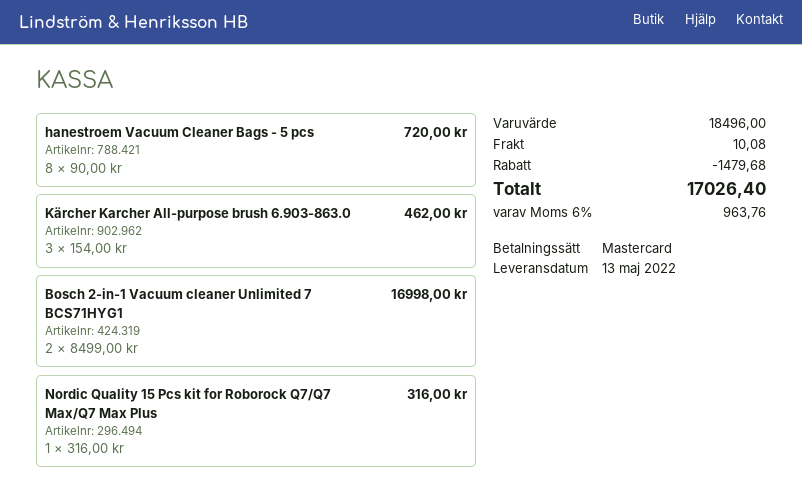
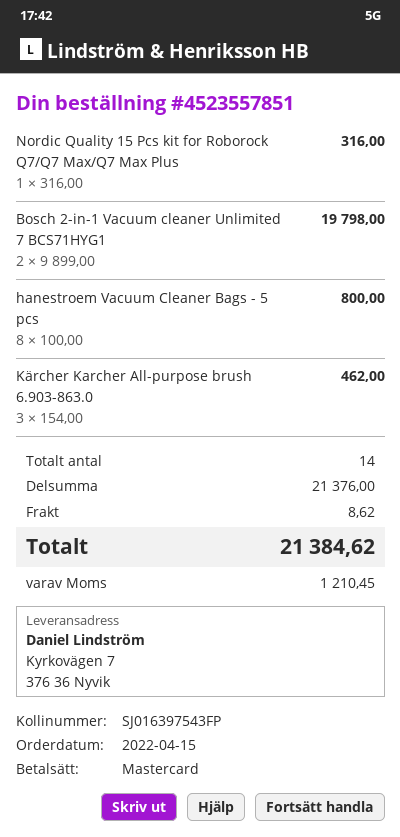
hanestroem Vacuum Cleaner Bags - 5 pcs: 8 x 90.00 = 720.00 -> 8 x 100.00 = 800.00
Bosch 2-in-1 Vacuum cleaner Unlimited 7 BCS71HYG1: 2 x 8499.00 = 16998.00 -> 2 x 9899.00 = 19798.00
subtotal: 18496.00 -> 21376.00
discount: 1479.68 -> none
shipping: 10.08 -> 8.62
tax: 963.76 -> 1210.45
total: 17026.40 -> 21384.62

